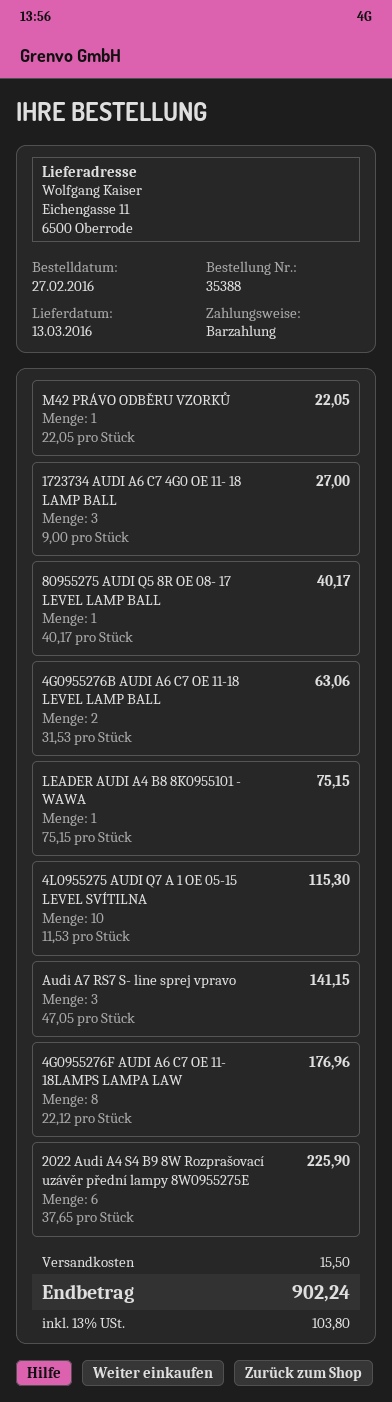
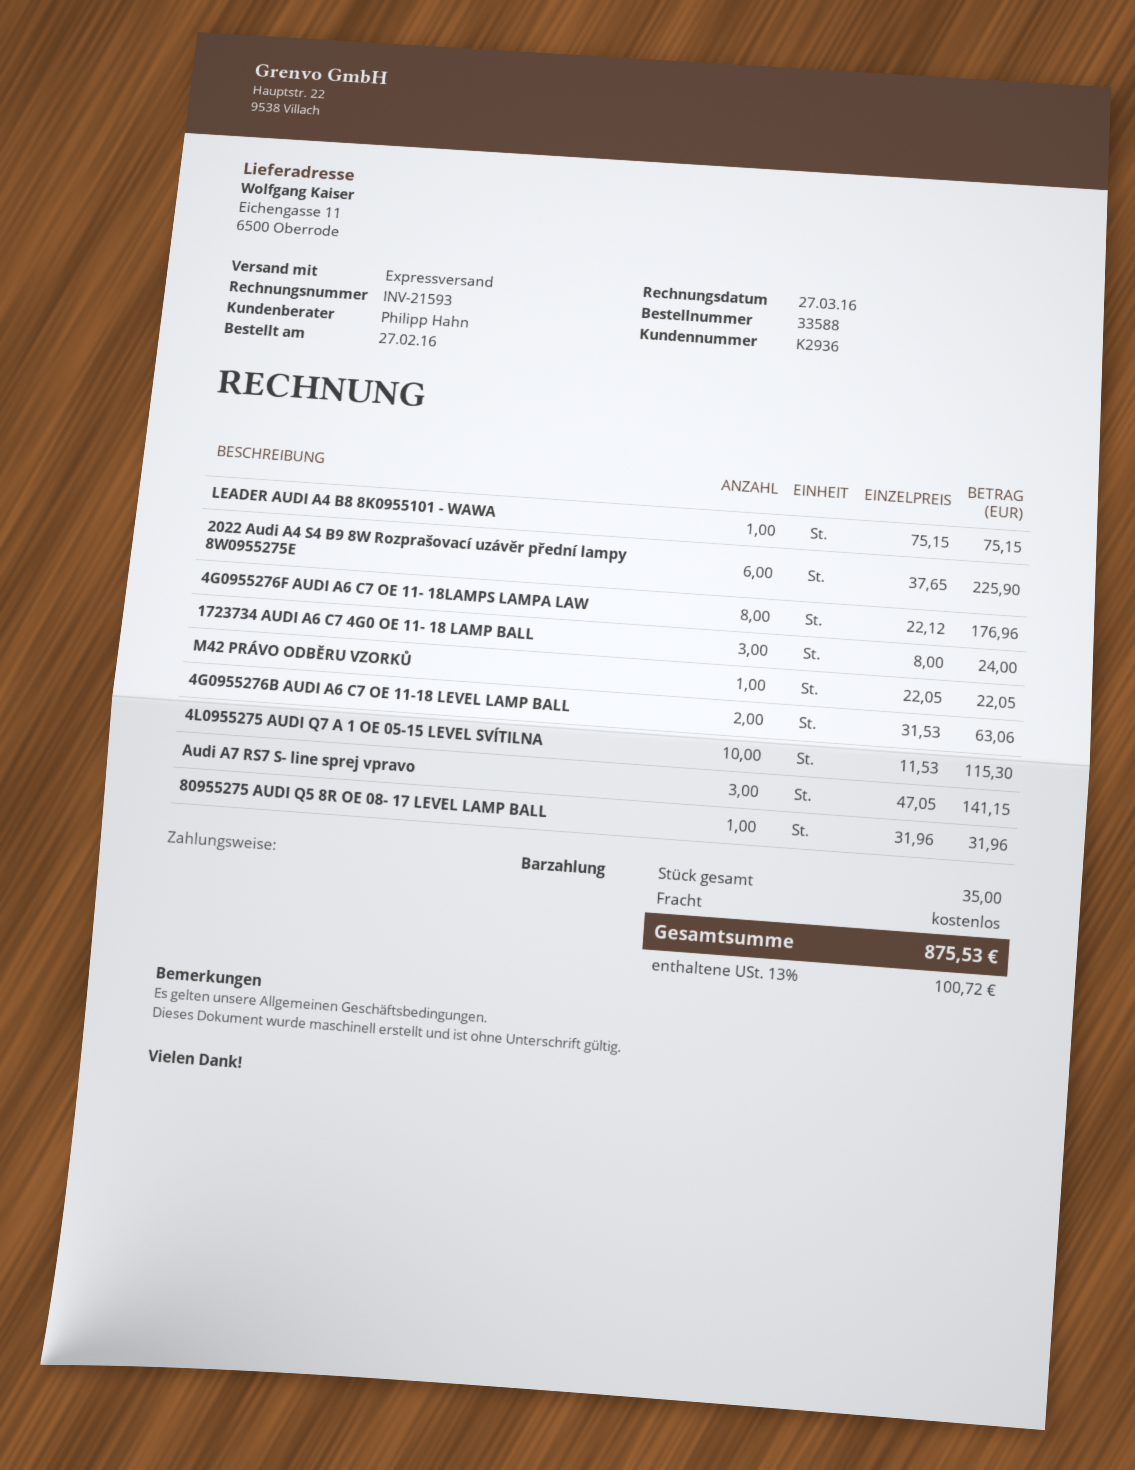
order number: 35388 -> 33588
1723734 AUDI A6 C7 4G0 OE 11- 18 LAMP BALL: 3 x 9.00 = 27.00 -> 3 x 8.00 = 24.00
80955275 AUDI Q5 8R OE 08- 17 LEVEL LAMP BALL: 1 x 40.17 = 40.17 -> 1 x 31.96 = 31.96
shipping: 15.50 -> 0.00
tax: 13% = 103.80 -> 13% = 100.72
total: 902.24 -> 875.53

